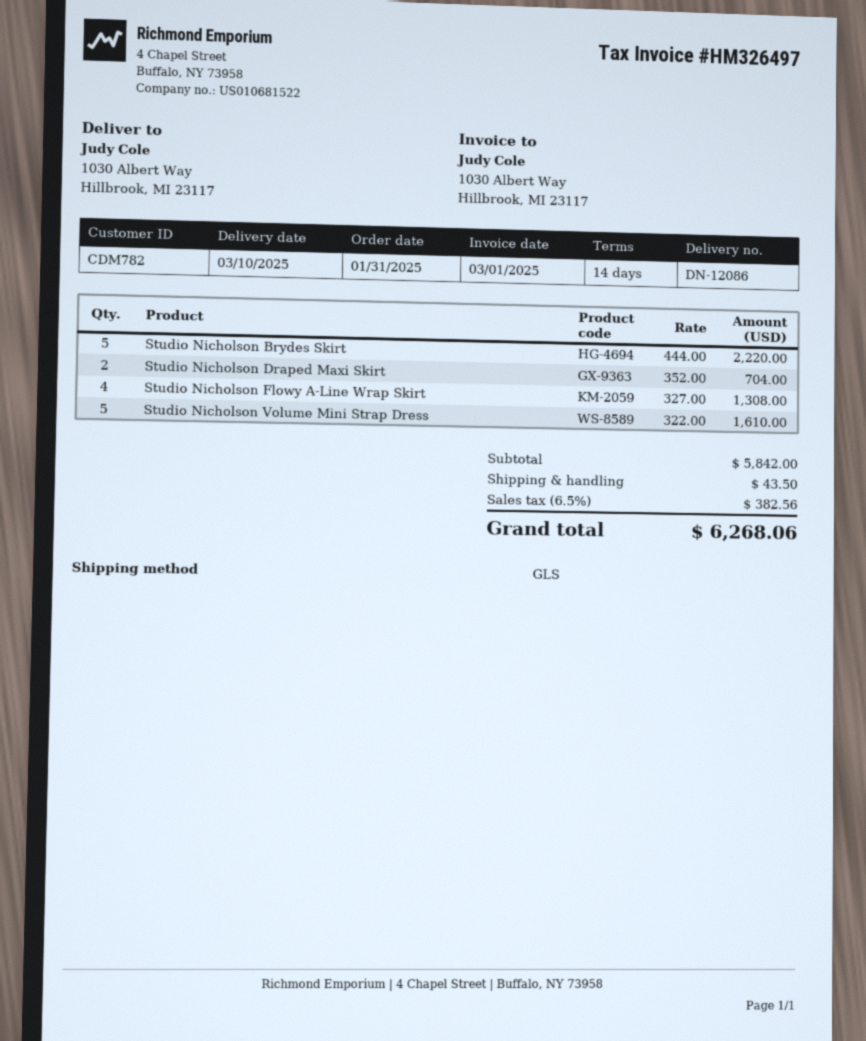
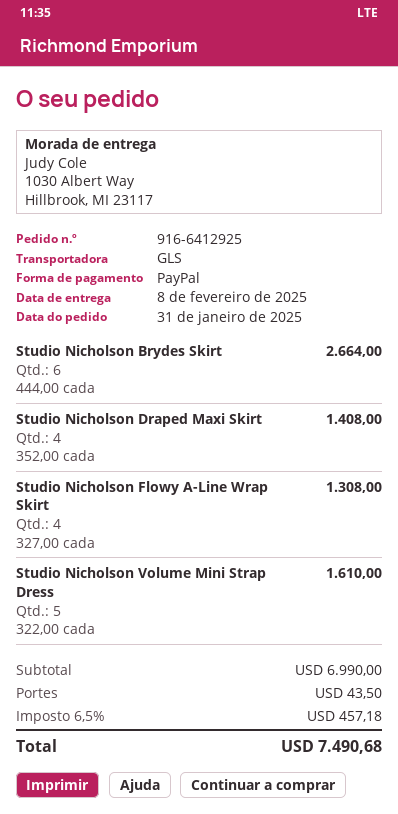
delivery date: 2025-03-10 -> 2025-02-08
Studio Nicholson Brydes Skirt: 5 x 444.00 = 2220.00 -> 6 x 444.00 = 2664.00
Studio Nicholson Draped Maxi Skirt: 2 x 352.00 = 704.00 -> 4 x 352.00 = 1408.00
subtotal: 5842.00 -> 6990.00
tax: 6.5% = 382.56 -> 6.5% = 457.18
total: 6268.06 -> 7490.68

